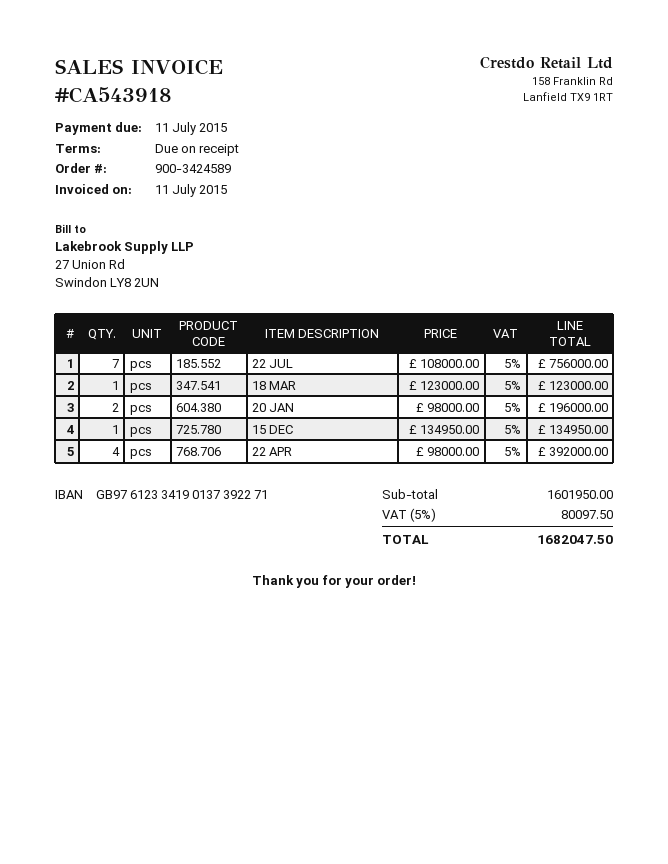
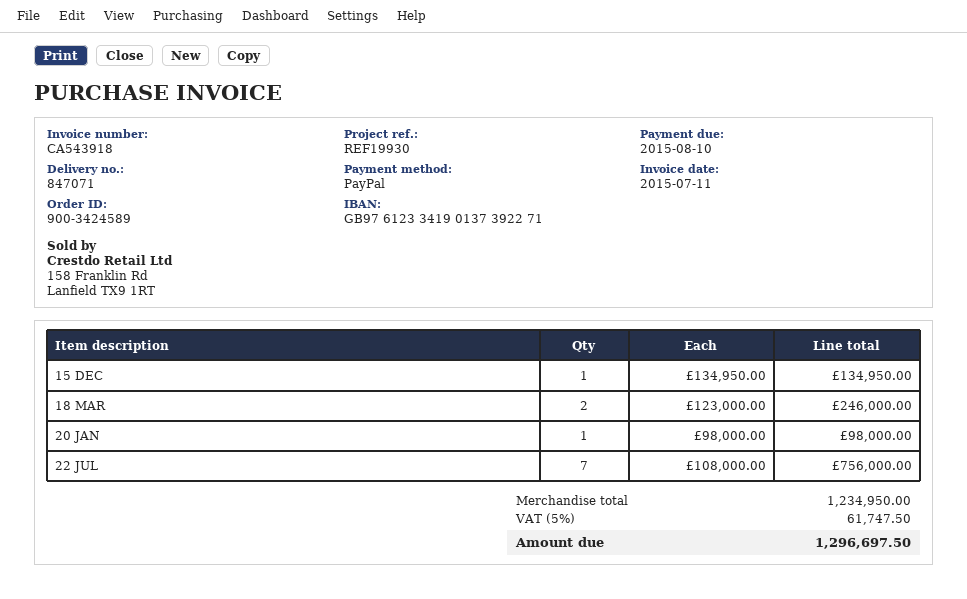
due date: 2015-07-11 -> 2015-08-10
18 MAR: 1 x 123000.00 = 123000.00 -> 2 x 123000.00 = 246000.00
20 JAN: 2 x 98000.00 = 196000.00 -> 1 x 98000.00 = 98000.00
22 APR: 4 x 98000.00 = 392000.00 -> none
subtotal: 1601950.00 -> 1234950.00
tax: 5% = 80097.50 -> 5% = 61747.50
total: 1682047.50 -> 1296697.50

